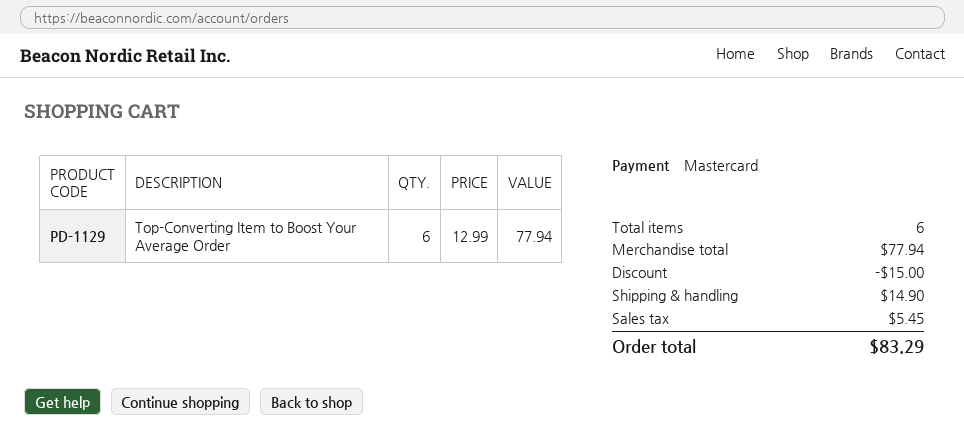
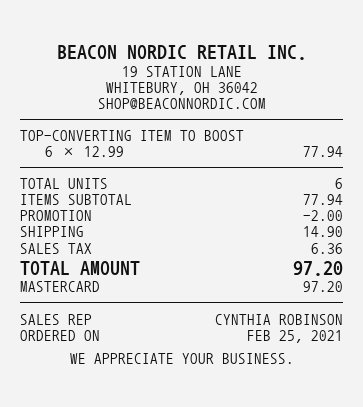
discount: 15.00 -> 2.00
tax: 5.45 -> 6.36
total: 83.29 -> 97.20

